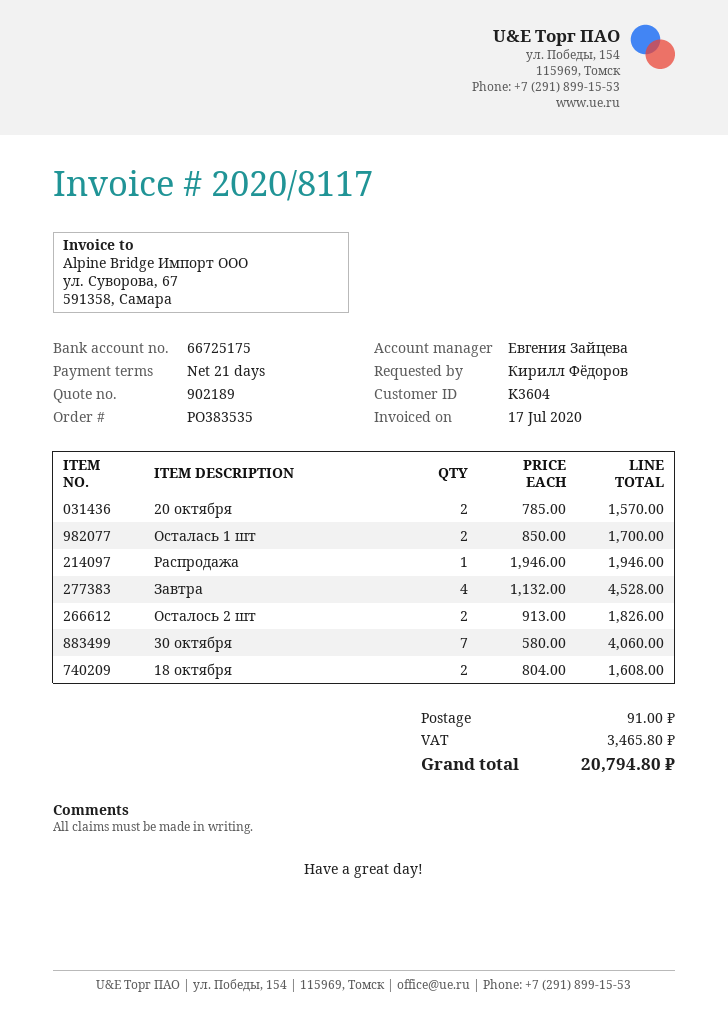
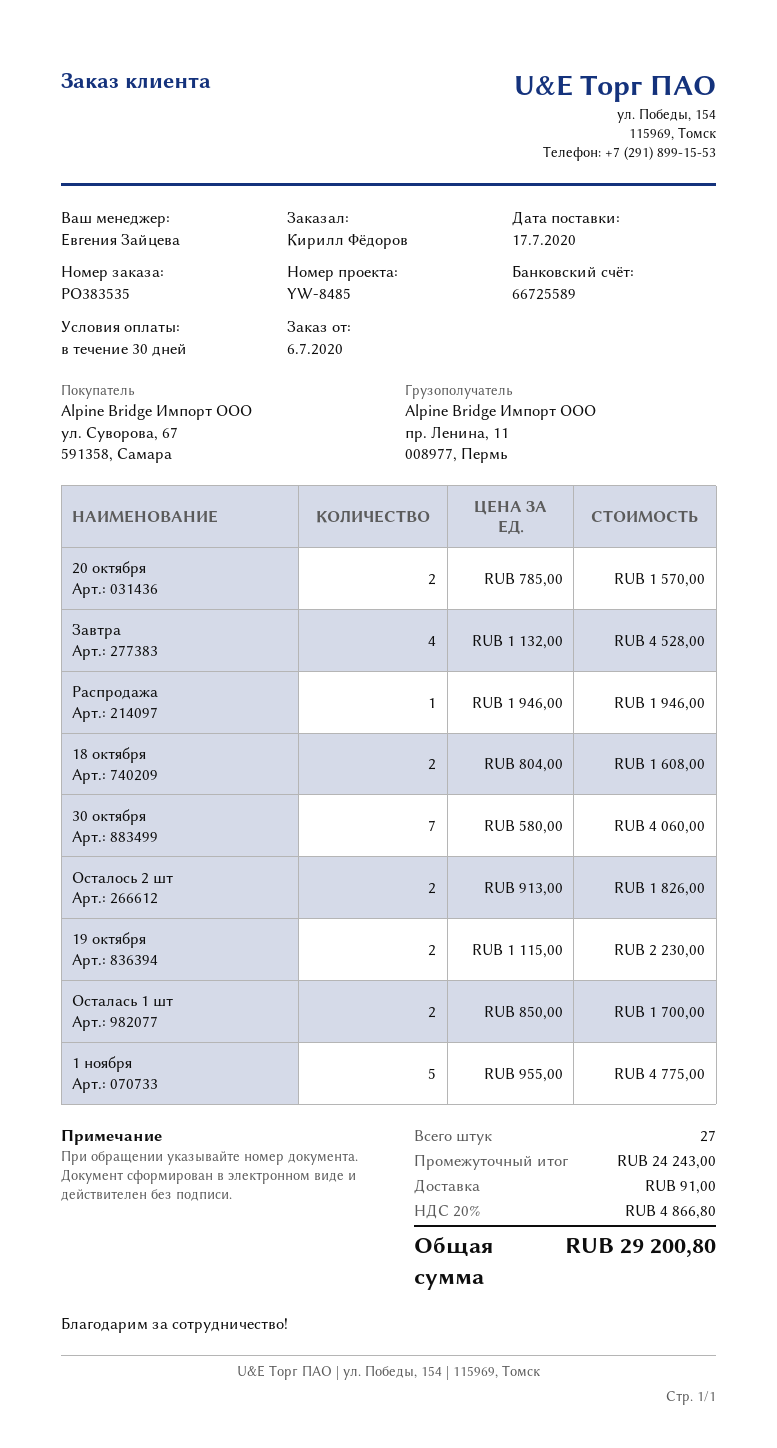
payment terms: 21 days -> 30 days
bank account: 66725175 -> 66725589
19 октября: none -> 2 x 1115.00 = 2230.00
1 ноября: none -> 5 x 955.00 = 4775.00
tax: 3465.80 -> 4866.80
total: 20794.80 -> 29200.80

